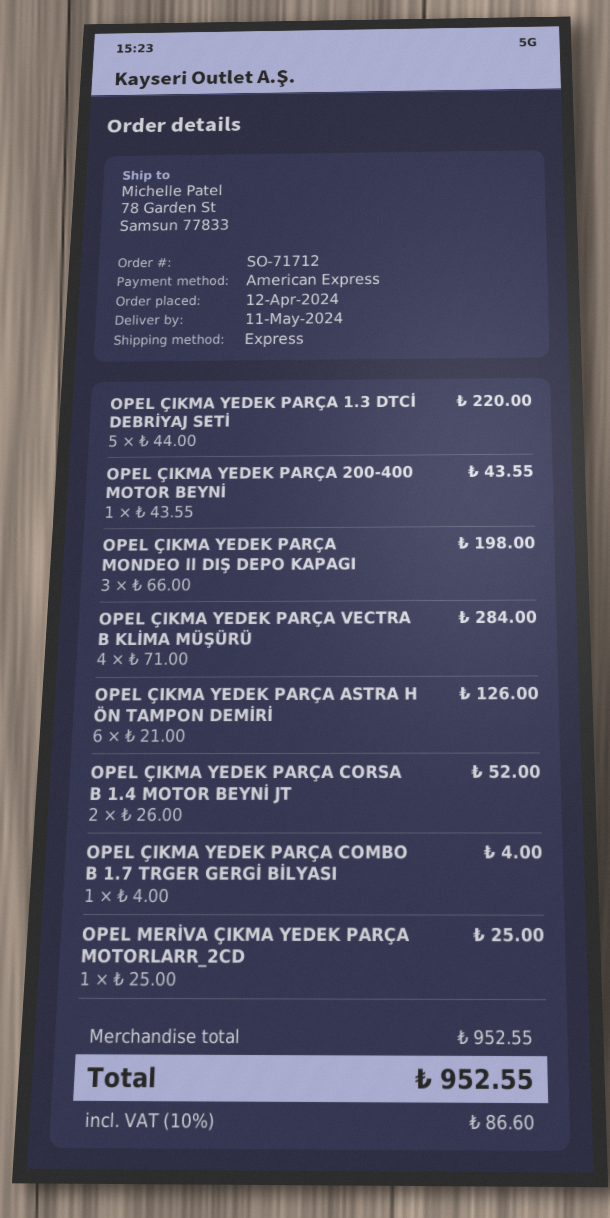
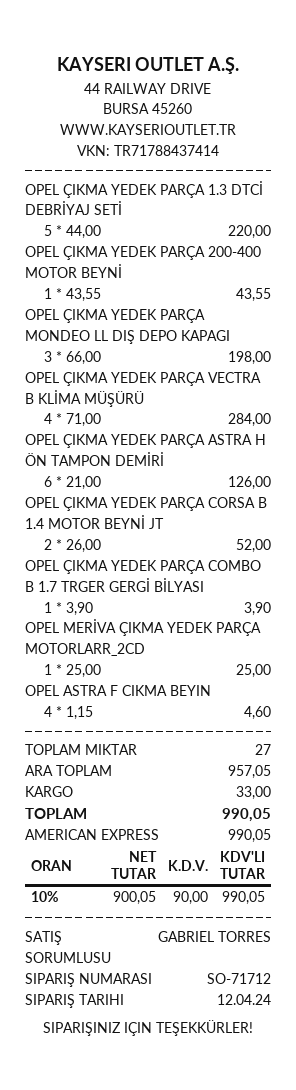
OPEL ÇIKMA YEDEK PARÇA COMBO B 1.7 TRGER GERGİ BİLYASI: 1 x 4.00 = 4.00 -> 1 x 3.90 = 3.90
OPEL ASTRA F CIKMA BEYIN: none -> 4 x 1.15 = 4.60
subtotal: 952.55 -> 957.05
shipping: none -> 33.00
tax: 10% = 86.60 -> 10% = 90.00
total: 952.55 -> 990.05

